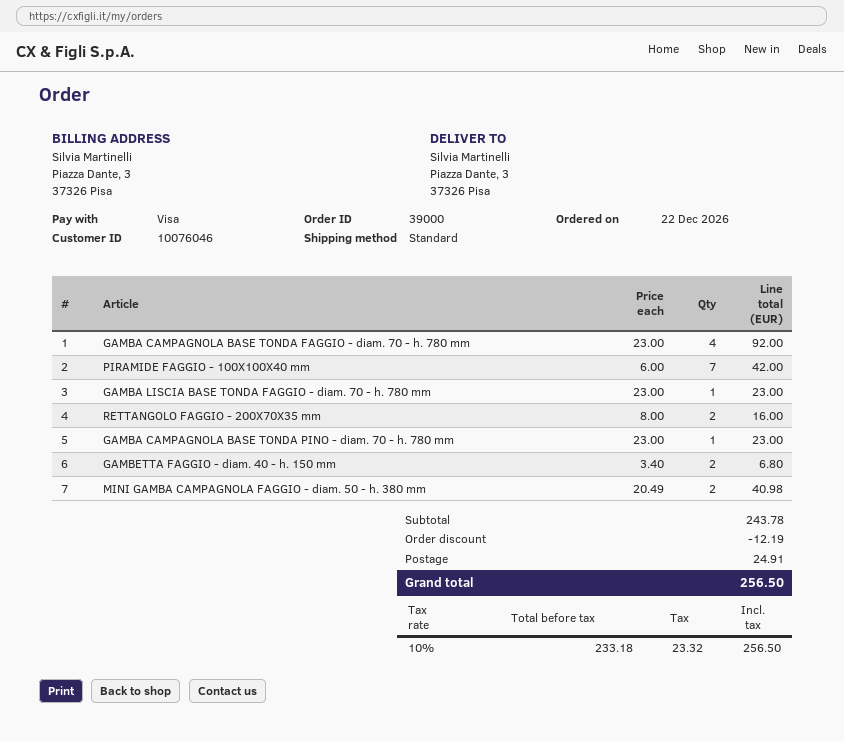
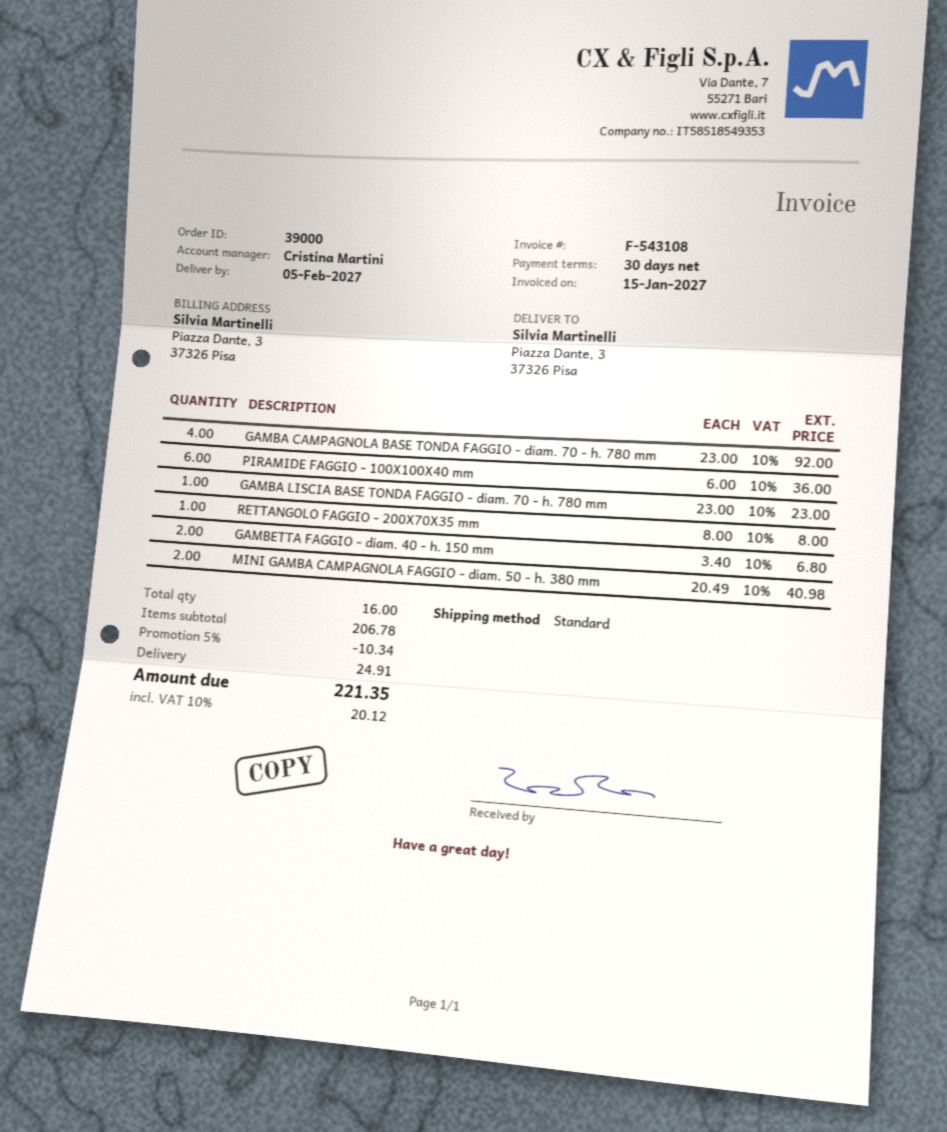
PIRAMIDE FAGGIO - 100X100X40 mm: 7 x 6.00 = 42.00 -> 6 x 6.00 = 36.00
RETTANGOLO FAGGIO - 200X70X35 mm: 2 x 8.00 = 16.00 -> 1 x 8.00 = 8.00
GAMBA CAMPAGNOLA BASE TONDA PINO - diam. 70 - h. 780 mm: 1 x 23.00 = 23.00 -> none
subtotal: 243.78 -> 206.78
discount: 12.19 -> 10.34
tax: 10% = 23.32 -> 10% = 20.12
total: 256.50 -> 221.35

